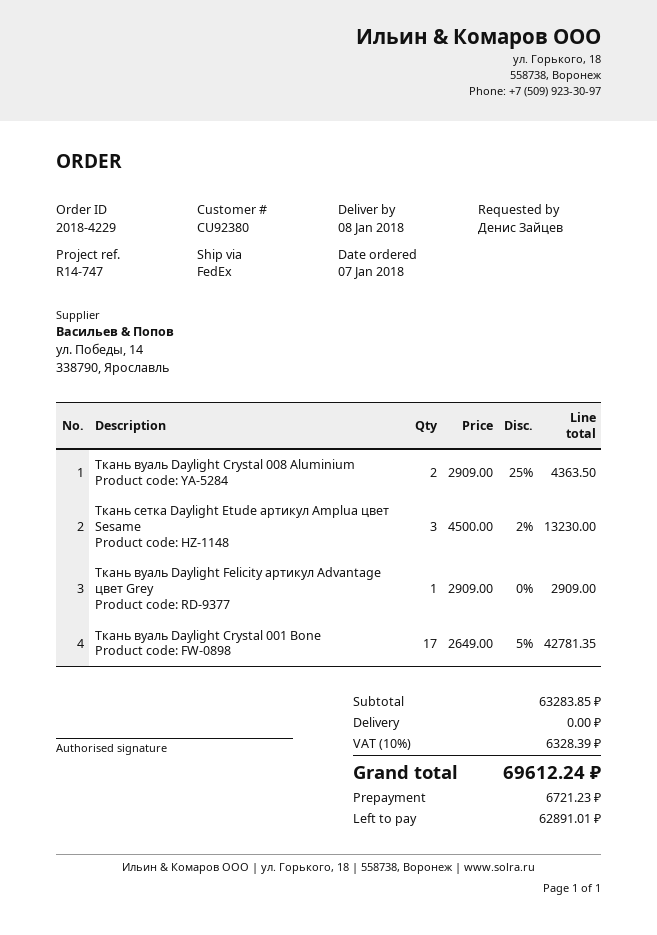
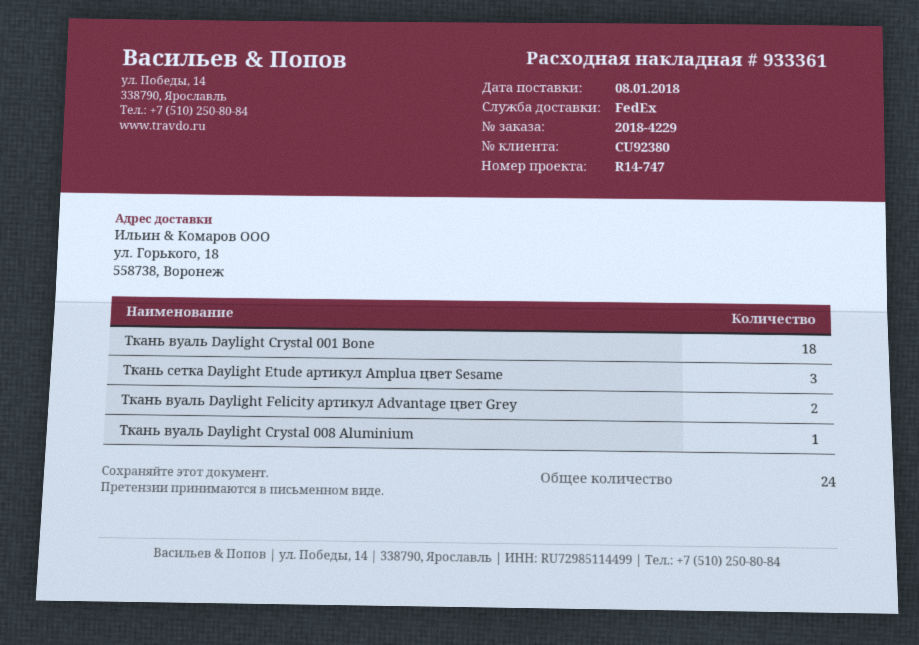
Ткань вуаль Daylight Crystal 008 Aluminium: 2 -> 1
Ткань вуаль Daylight Felicity артикул Advantage цвет Grey: 1 -> 2
Ткань вуаль Daylight Crystal 001 Bone: 17 -> 18

